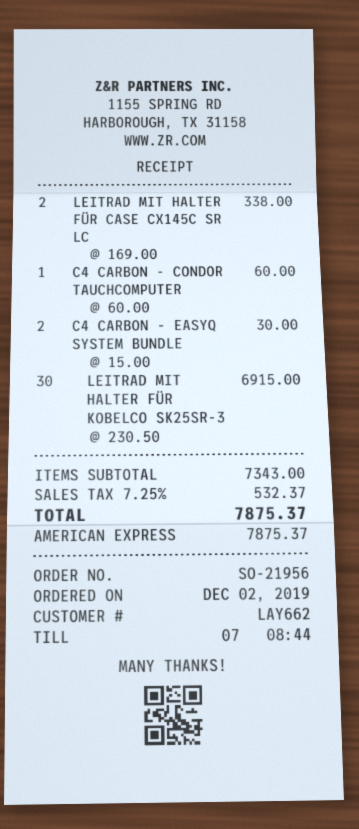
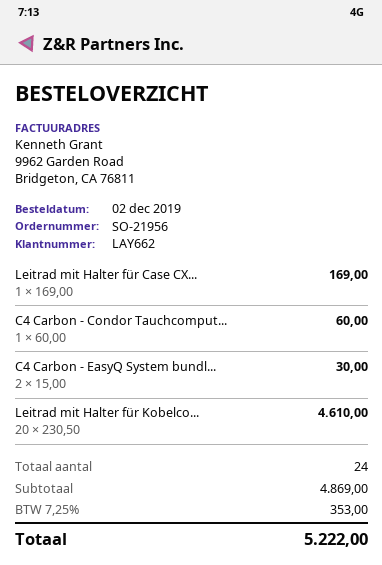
LEITRAD MIT HALTER FÜR CASE CX145C SR LC: 2 x 169.00 = 338.00 -> 1 x 169.00 = 169.00
LEITRAD MIT HALTER FÜR KOBELCO SK25SR-3: 30 x 230.50 = 6915.00 -> 20 x 230.50 = 4610.00
subtotal: 7343.00 -> 4869.00
tax: 7.25% = 532.37 -> 7.25% = 353.00
total: 7875.37 -> 5222.00

